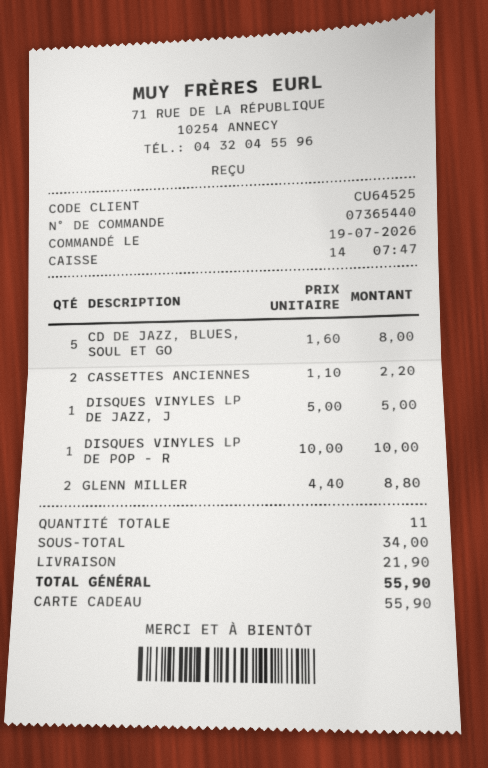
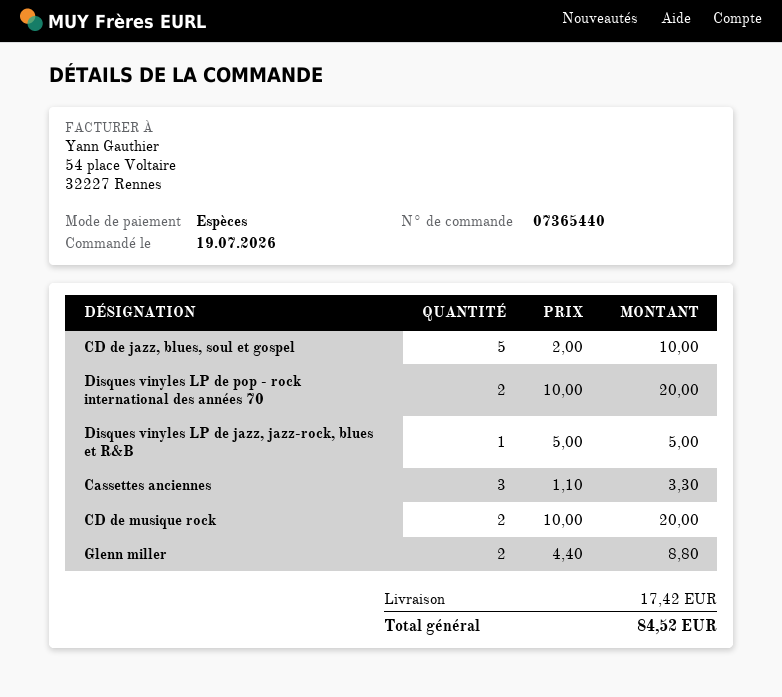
payment method: gift card -> cash
CD DE JAZZ, BLUES, SOUL ET GO: 5 x 1.60 = 8.00 -> 5 x 2.00 = 10.00
CASSETTES ANCIENNES: 2 x 1.10 = 2.20 -> 3 x 1.10 = 3.30
DISQUES VINYLES LP DE POP - R: 1 x 10.00 = 10.00 -> 2 x 10.00 = 20.00
CD de musique rock: none -> 2 x 10.00 = 20.00
shipping: 21.90 -> 17.42
total: 55.90 -> 84.52

